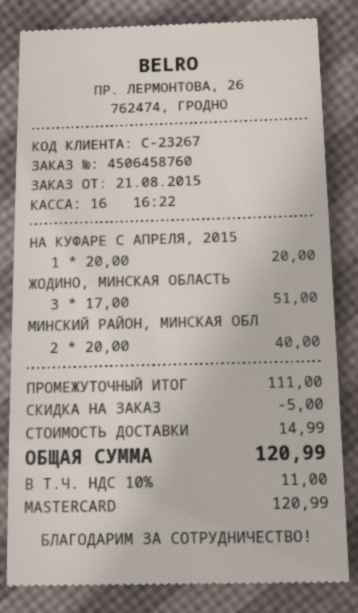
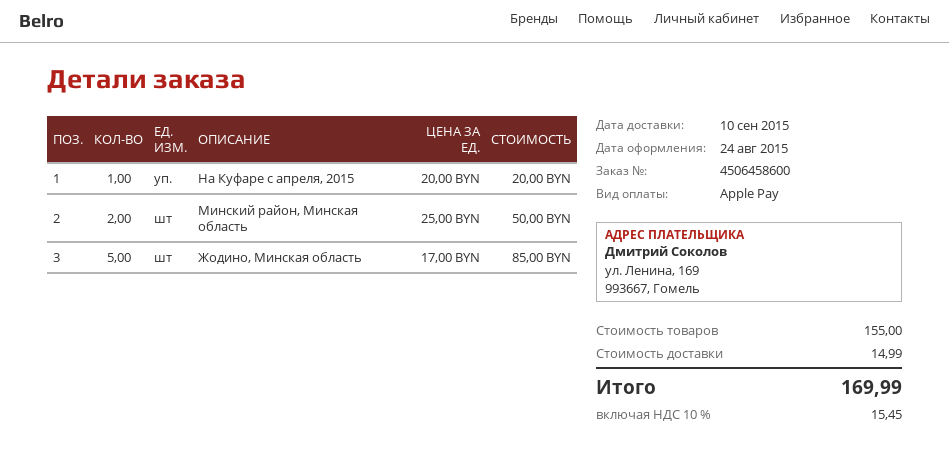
order number: 4506458760 -> 4506458600
order date: 2015-08-21 -> 2015-08-24
payment method: Mastercard -> Apple Pay
ЖОДИНО, МИНСКАЯ ОБЛАСТЬ: 3 x 17.00 = 51.00 -> 5 x 17.00 = 85.00
МИНСКИЙ РАЙОН, МИНСКАЯ ОБЛ: 2 x 20.00 = 40.00 -> 2 x 25.00 = 50.00
subtotal: 111.00 -> 155.00
discount: 5.00 -> none
tax: 10% = 11.00 -> 10% = 15.45
total: 120.99 -> 169.99

